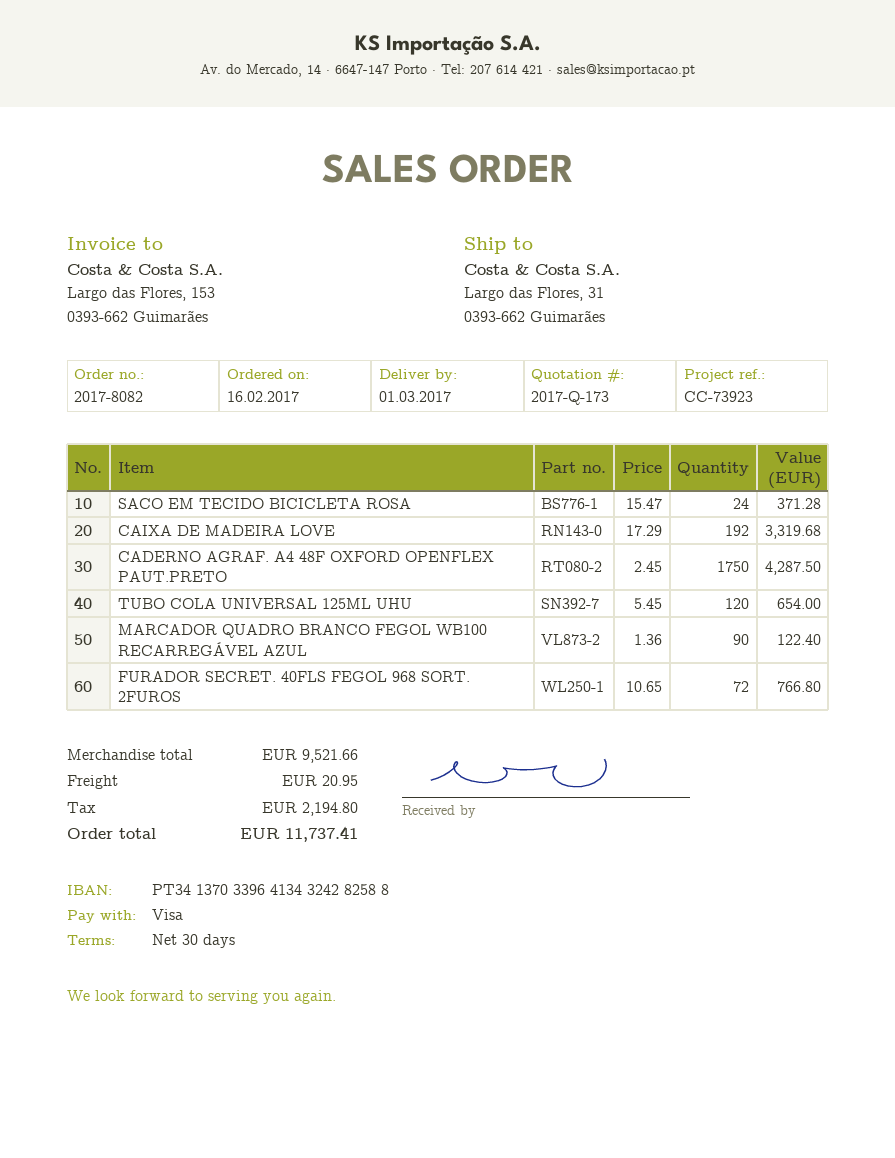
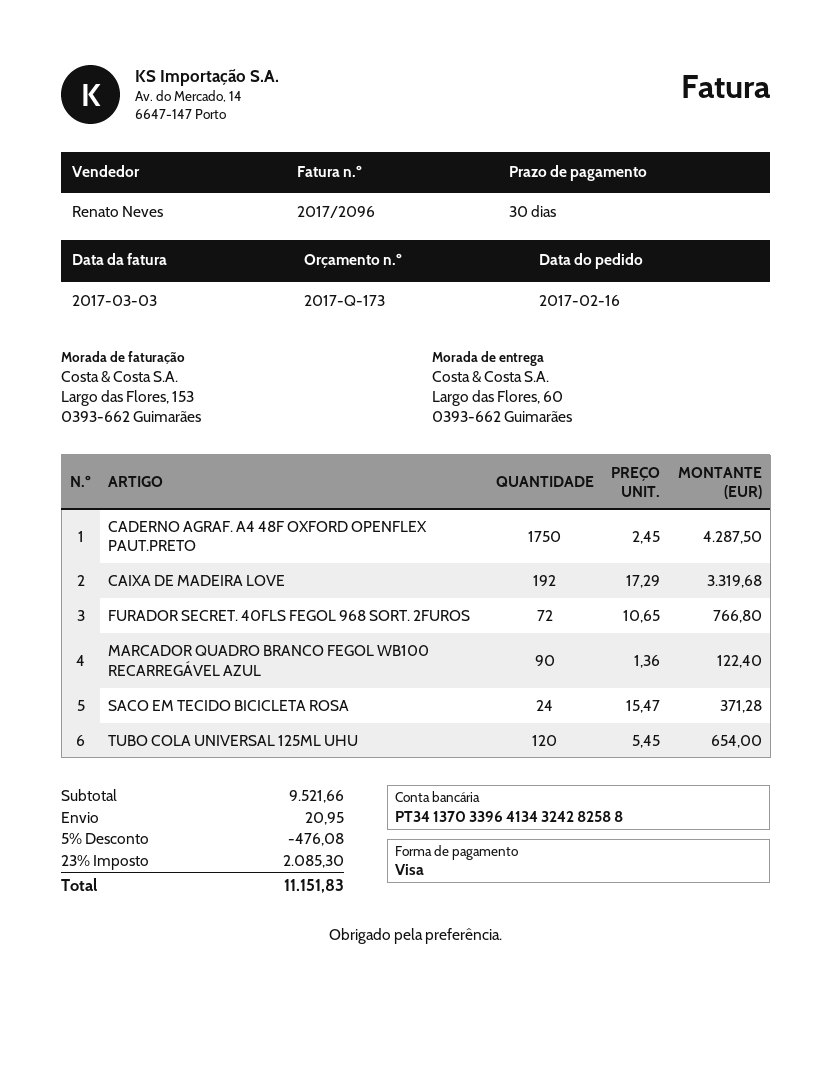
ship to: Largo das Flores, 31, 0393-662 Guimarães -> Largo das Flores, 60, 0393-662 Guimarães
discount: none -> 5% = 476.08
tax: 2194.80 -> 2085.30
total: 11737.41 -> 11151.83

